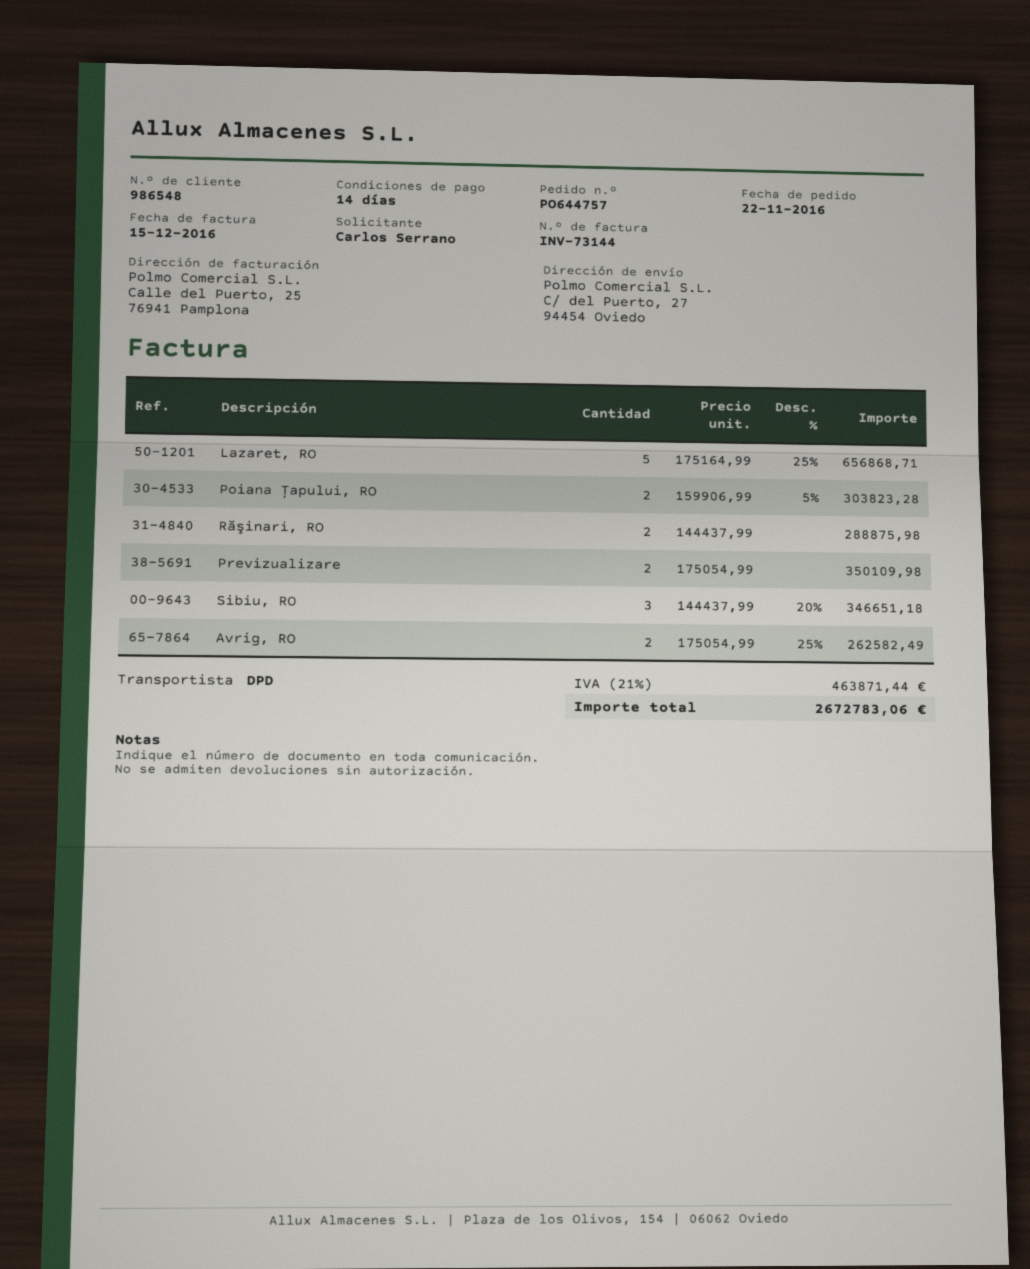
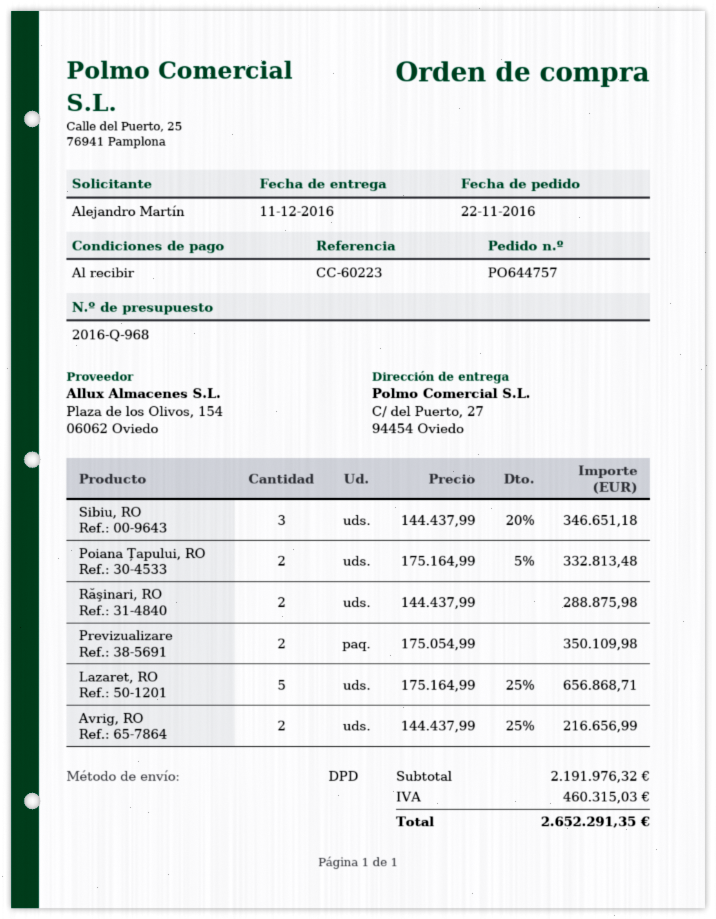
payment terms: 14 days -> on receipt
ordered by: Carlos Serrano -> Alejandro Martín
Poiana Țapului, RO: 2 x 159906.99 - 5% = 303823.28 -> 2 x 175164.99 - 5% = 332813.48
Avrig, RO: 2 x 175054.99 - 25% = 262582.49 -> 2 x 144437.99 - 25% = 216656.99
tax: 463871.44 -> 460315.03
total: 2672783.06 -> 2652291.35

